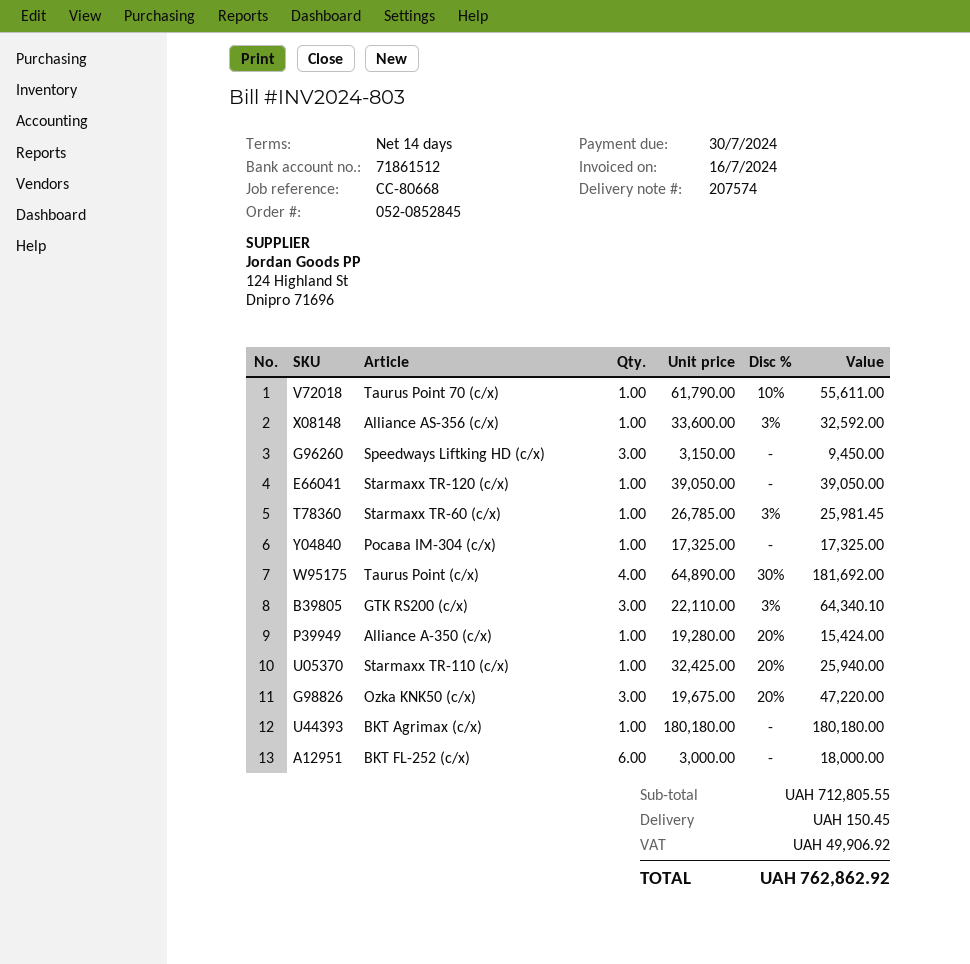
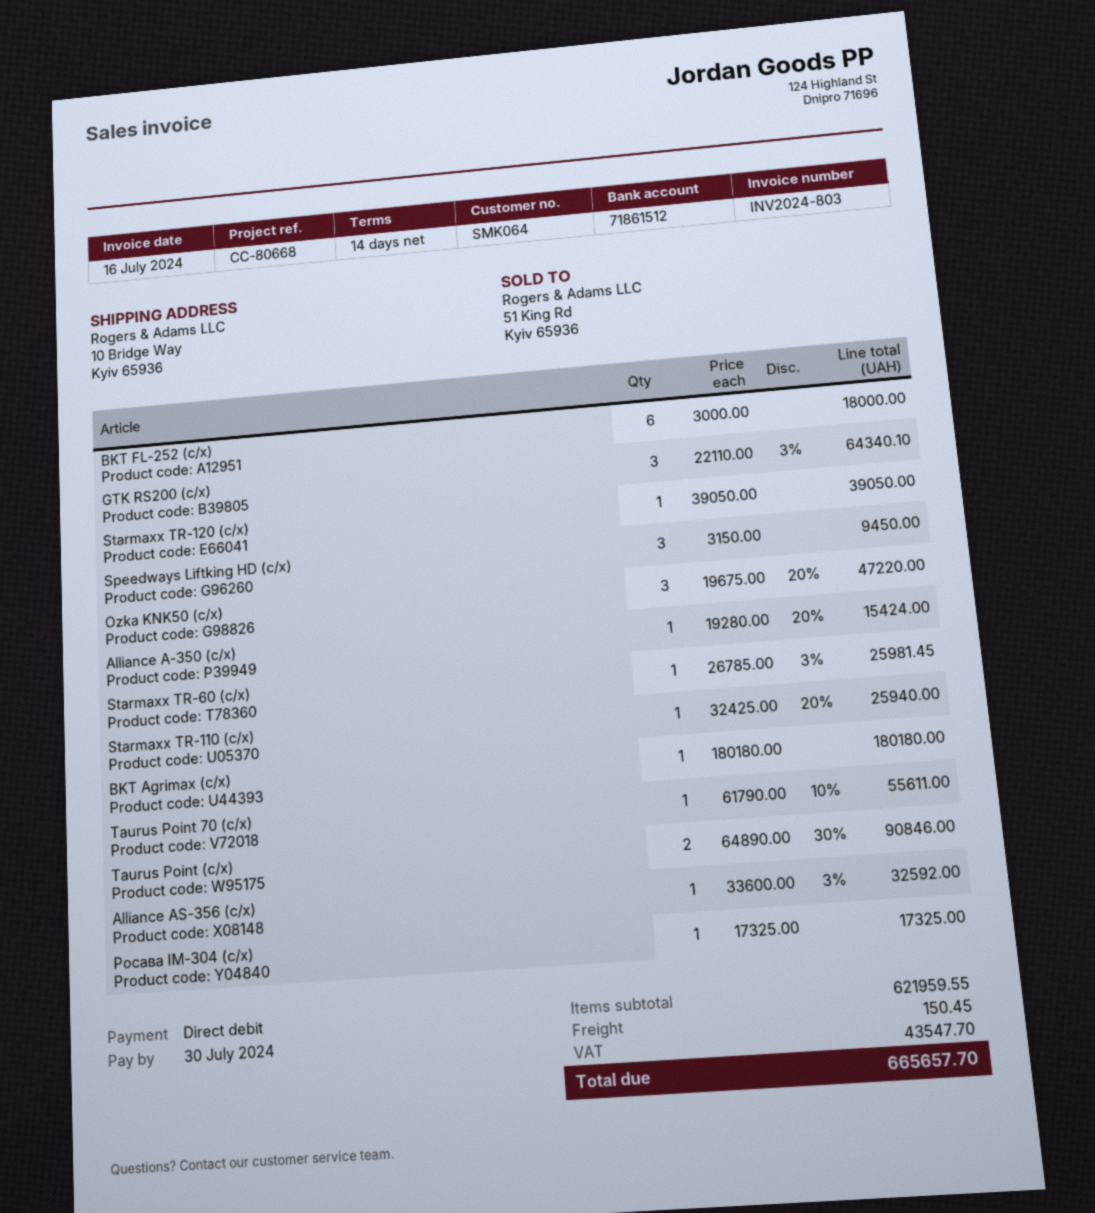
Taurus Point (с/х): 4 x 64890.00 - 30% = 181692.00 -> 2 x 64890.00 - 30% = 90846.00
subtotal: 712805.55 -> 621959.55
tax: 49906.92 -> 43547.70
total: 762862.92 -> 665657.70

